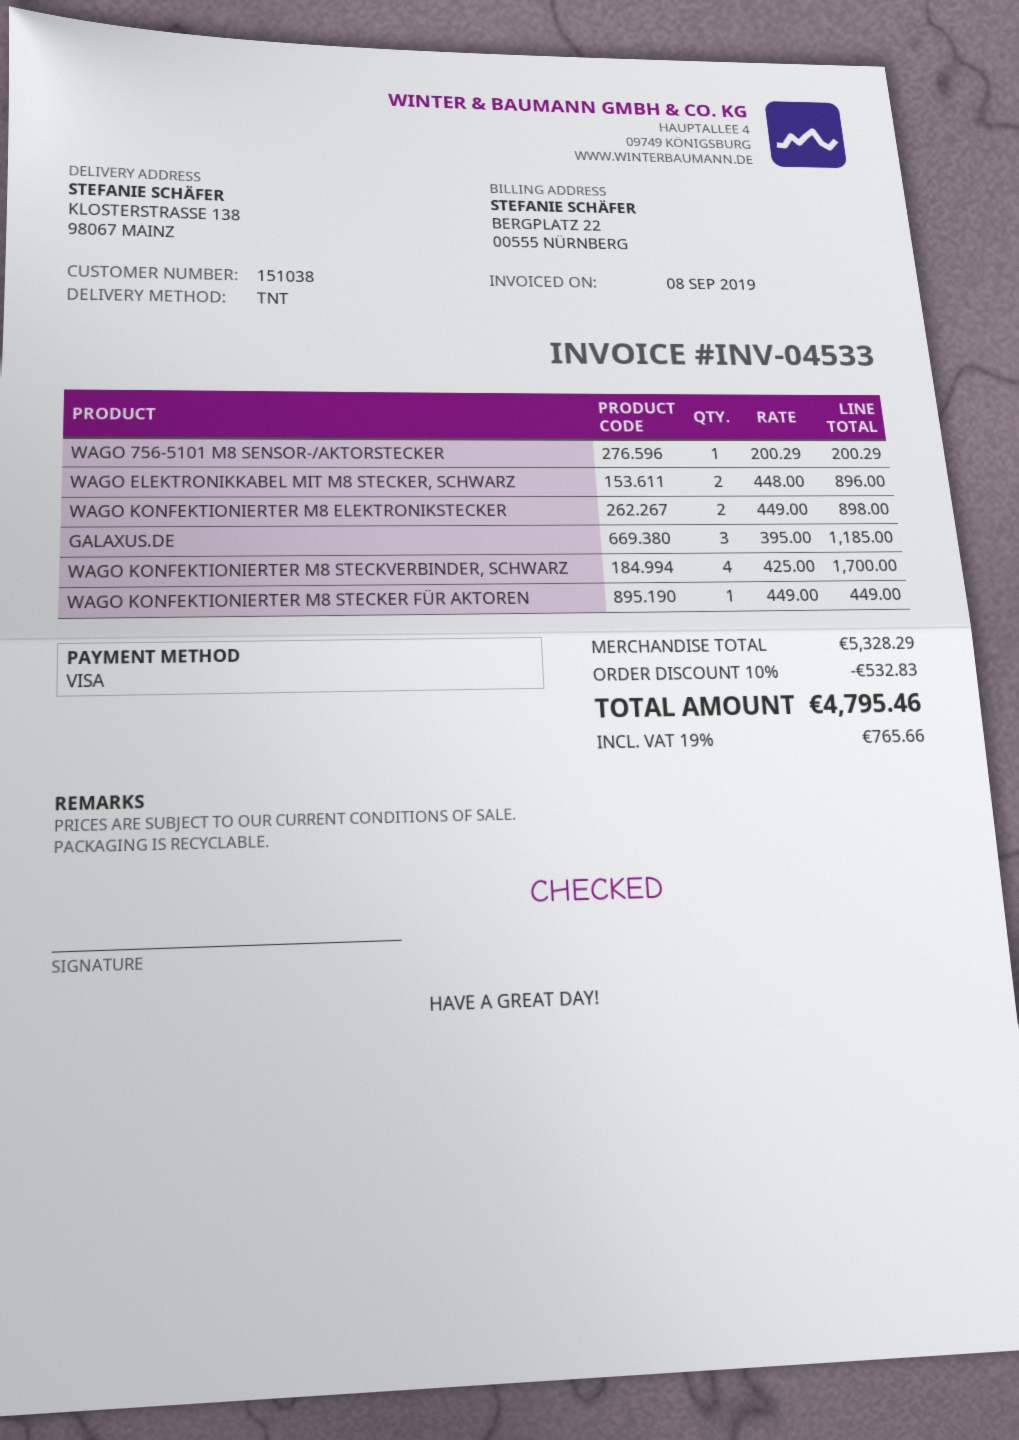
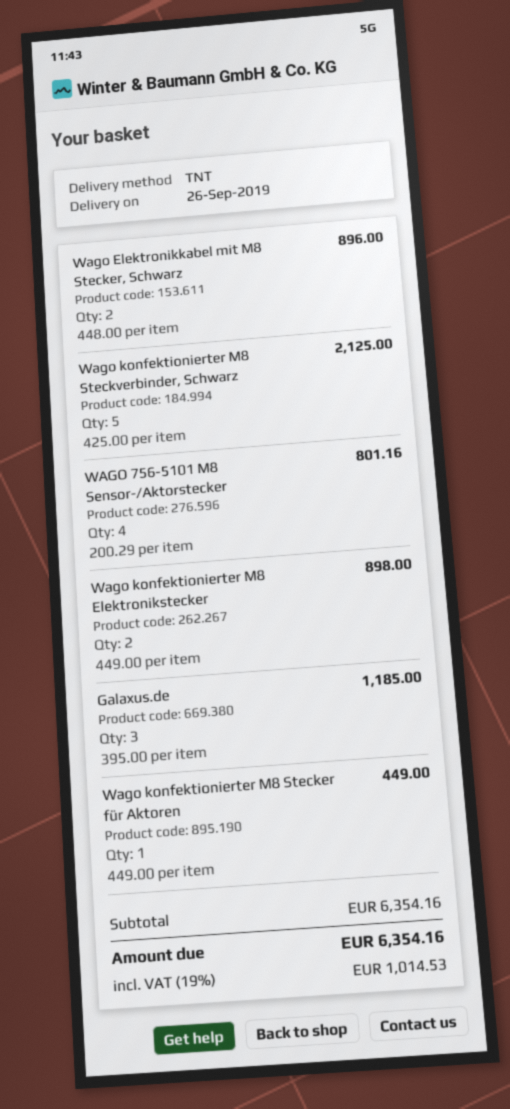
WAGO 756-5101 M8 SENSOR-/AKTORSTECKER: 1 x 200.29 = 200.29 -> 4 x 200.29 = 801.16
WAGO KONFEKTIONIERTER M8 STECKVERBINDER, SCHWARZ: 4 x 425.00 = 1700.00 -> 5 x 425.00 = 2125.00
subtotal: 5328.29 -> 6354.16
discount: 10% = 532.83 -> none
tax: 19% = 765.66 -> 19% = 1014.53
total: 4795.46 -> 6354.16

